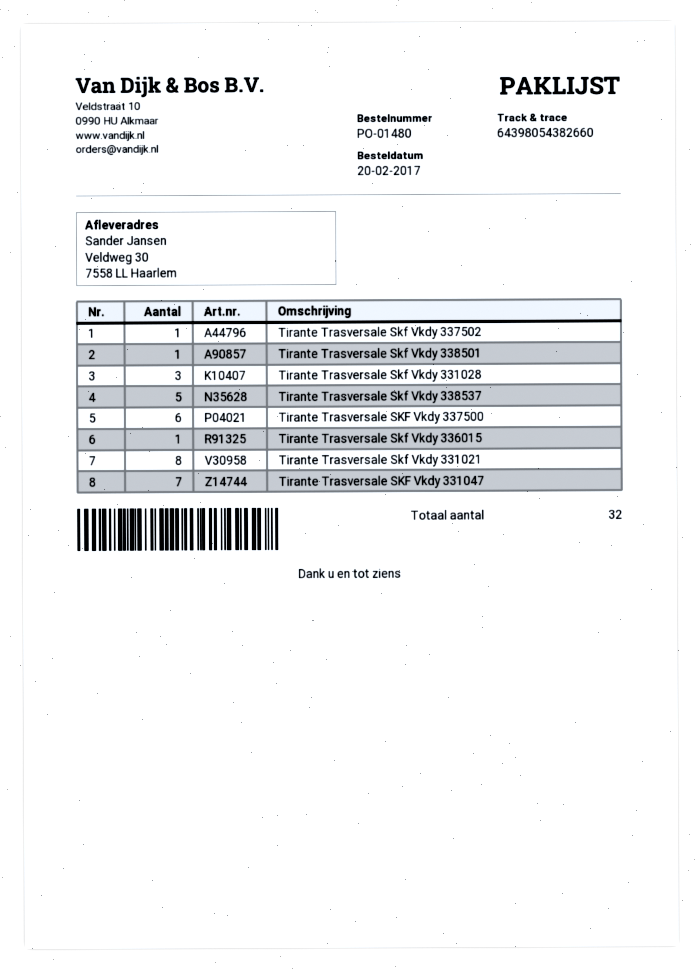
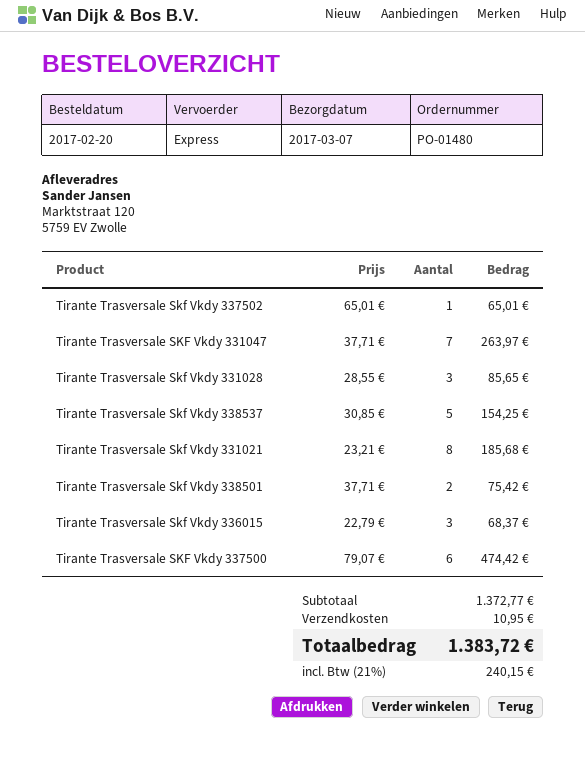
ship to: Veldweg 30, 7558 LL Haarlem -> Marktstraat 120, 5759 EV Zwolle
Tirante Trasversale Skf Vkdy 338501: 1 -> 2
Tirante Trasversale Skf Vkdy 336015: 1 -> 3

